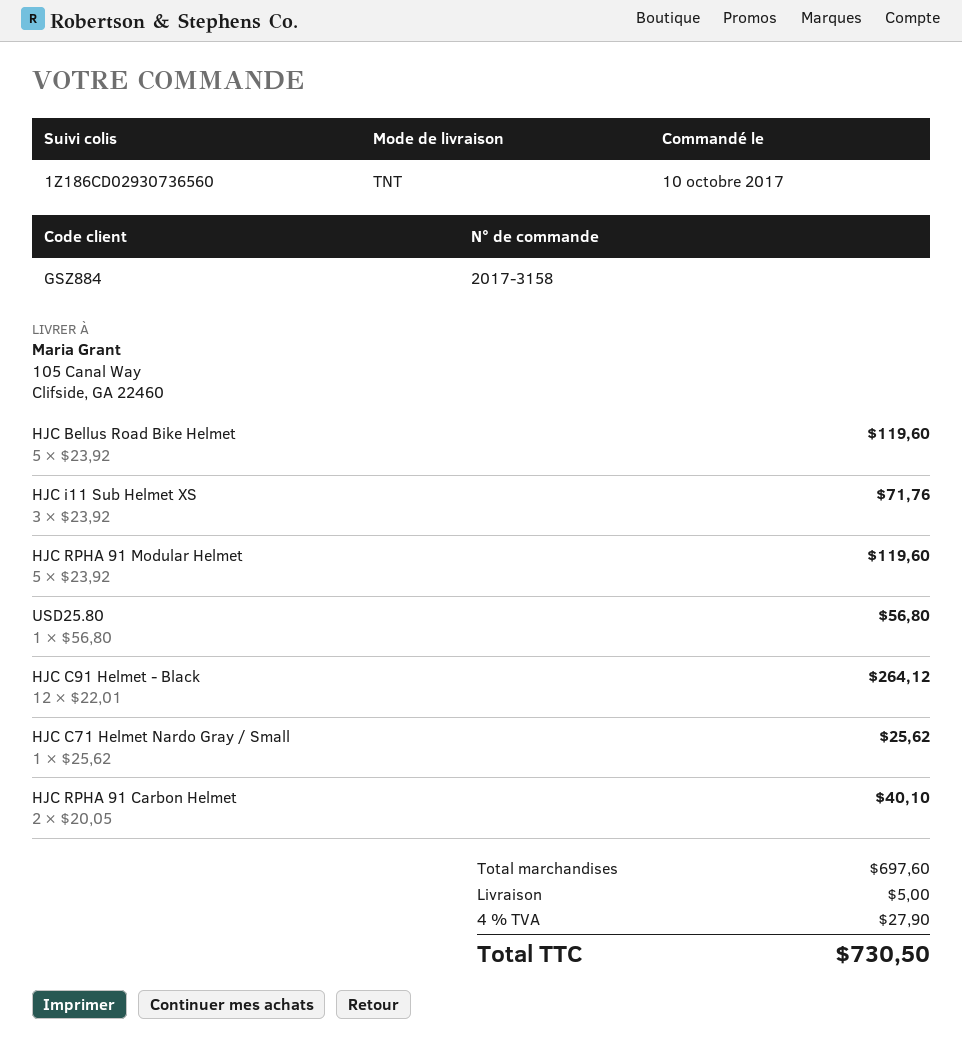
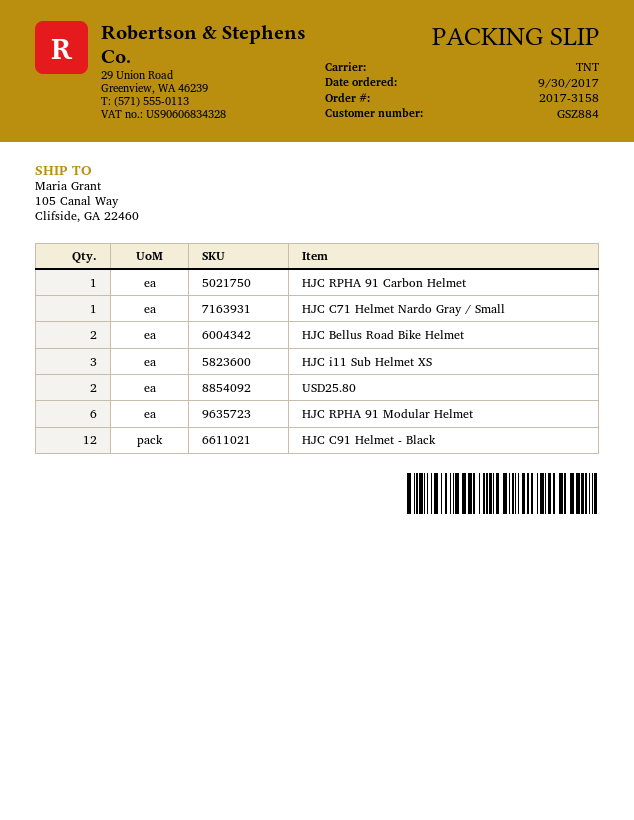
order date: 2017-10-10 -> 2017-09-30
HJC Bellus Road Bike Helmet: 5 -> 2
HJC RPHA 91 Modular Helmet: 5 -> 6
USD25.80: 1 -> 2
HJC RPHA 91 Carbon Helmet: 2 -> 1

